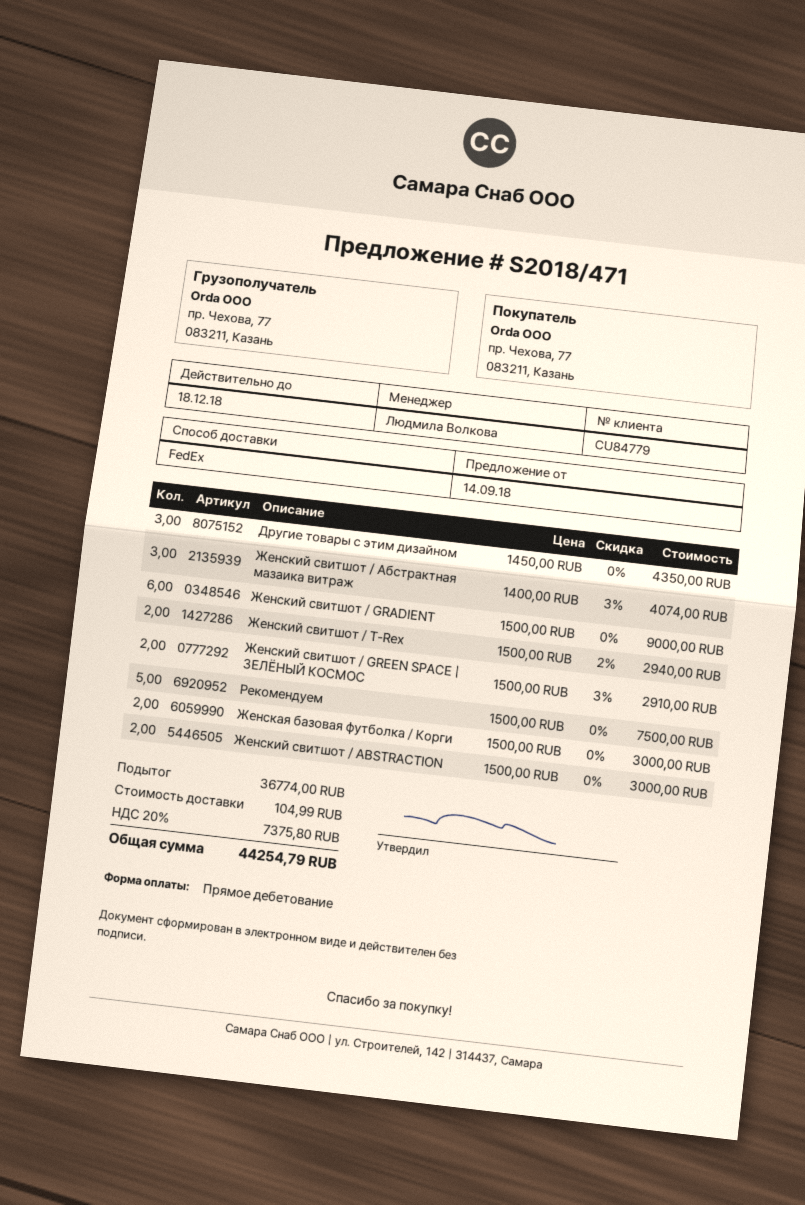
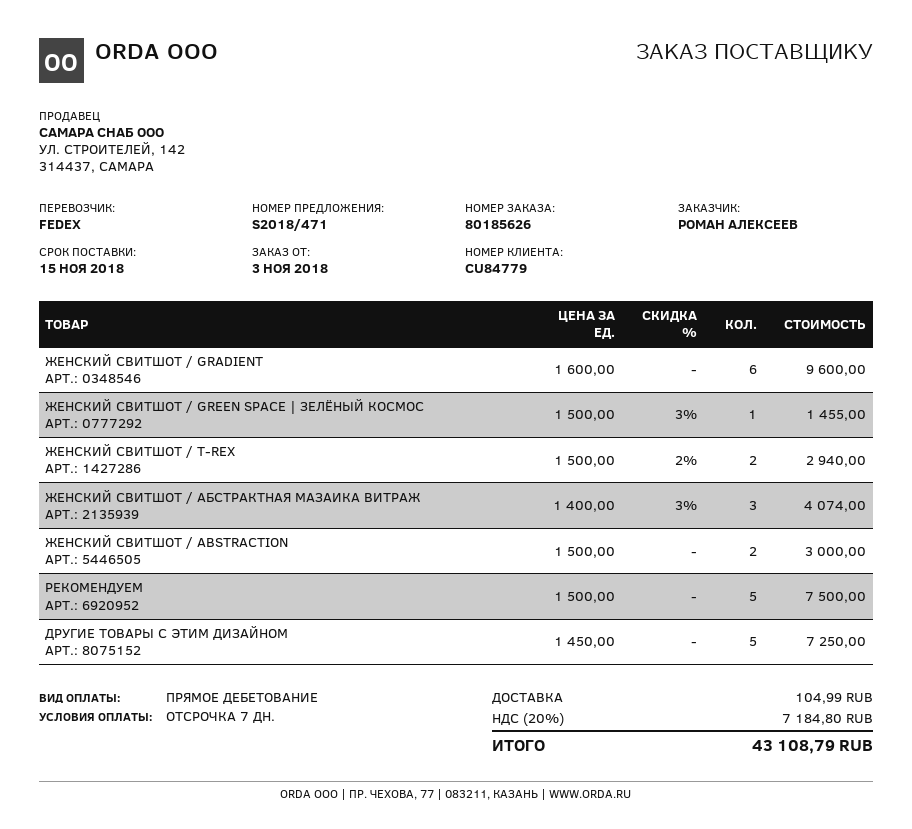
Другие товары с этим дизайном: 3 x 1450.00 = 4350.00 -> 5 x 1450.00 = 7250.00
Женский свитшот / GRADIENT: 6 x 1500.00 = 9000.00 -> 6 x 1600.00 = 9600.00
Женский свитшот / GREEN SPACE | ЗЕЛЁНЫЙ КОСМОС: 2 x 1500.00 - 3% = 2910.00 -> 1 x 1500.00 - 3% = 1455.00
Женская базовая футболка / Корги: 2 x 1500.00 = 3000.00 -> none
tax: 20% = 7375.80 -> 20% = 7184.80
total: 44254.79 -> 43108.79

